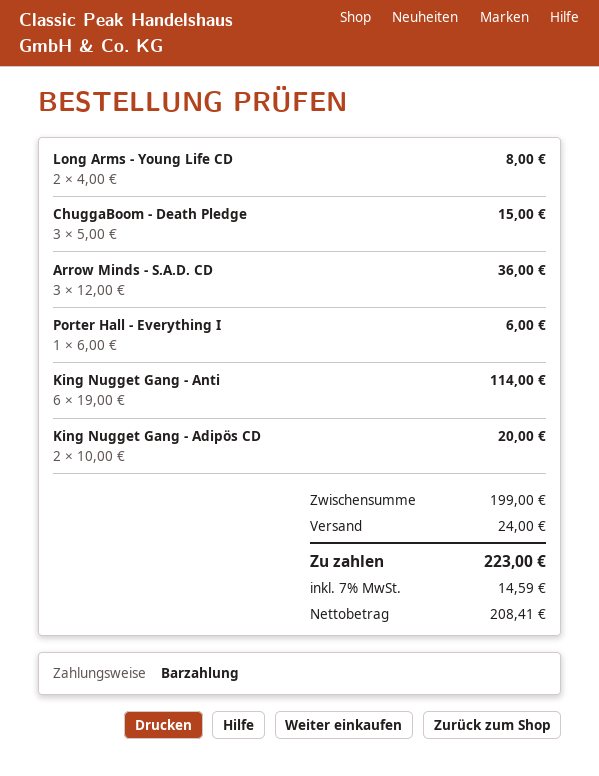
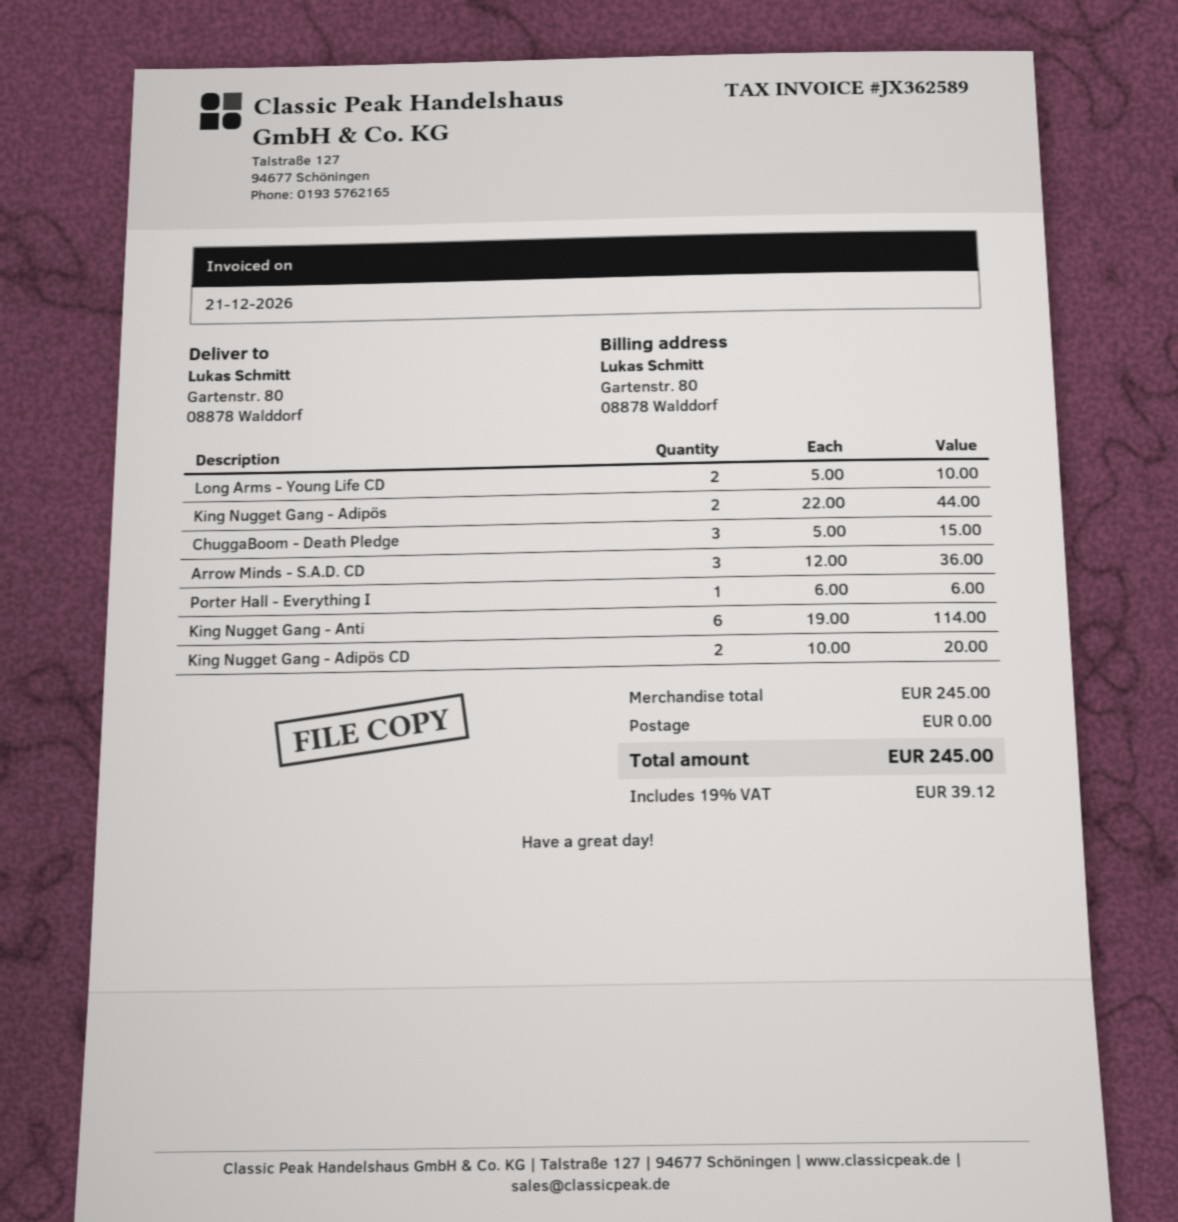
Long Arms - Young Life CD: 2 x 4.00 = 8.00 -> 2 x 5.00 = 10.00
King Nugget Gang - Adipös: none -> 2 x 22.00 = 44.00
subtotal: 199.00 -> 245.00
shipping: 24.00 -> 0.00
tax: 7% = 14.59 -> 19% = 39.12
total: 223.00 -> 245.00

